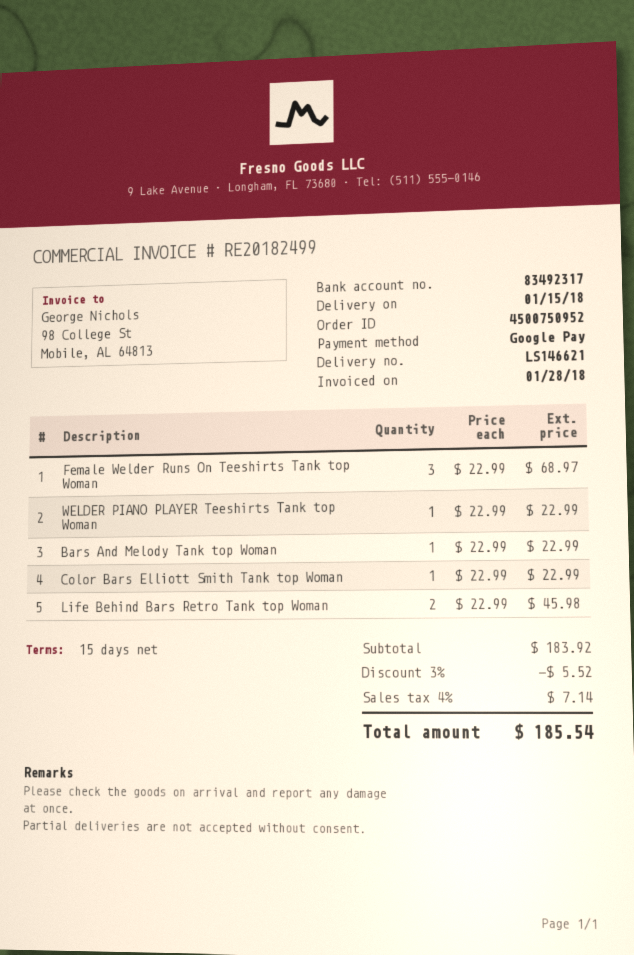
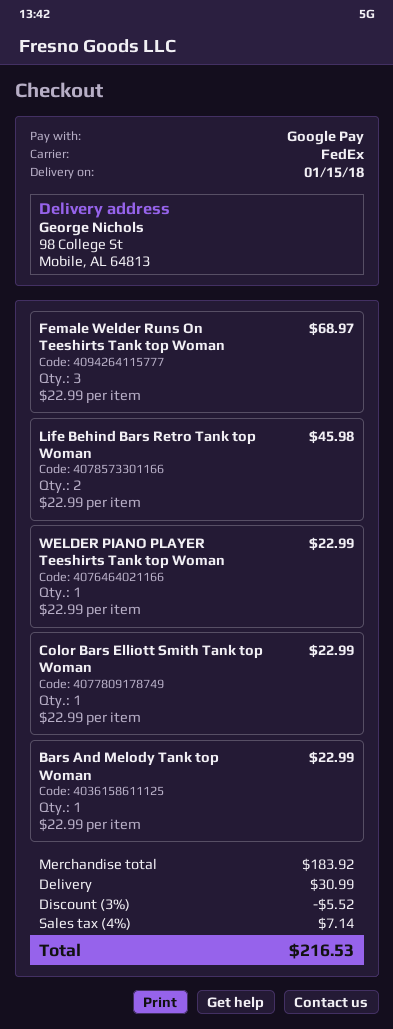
shipping: none -> 30.99
total: 185.54 -> 216.53

